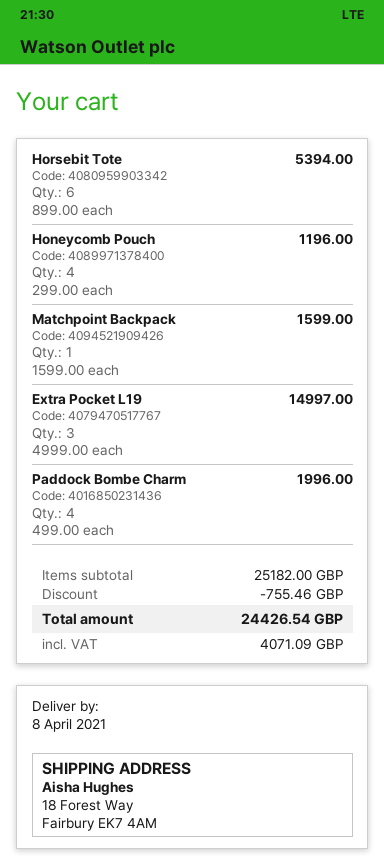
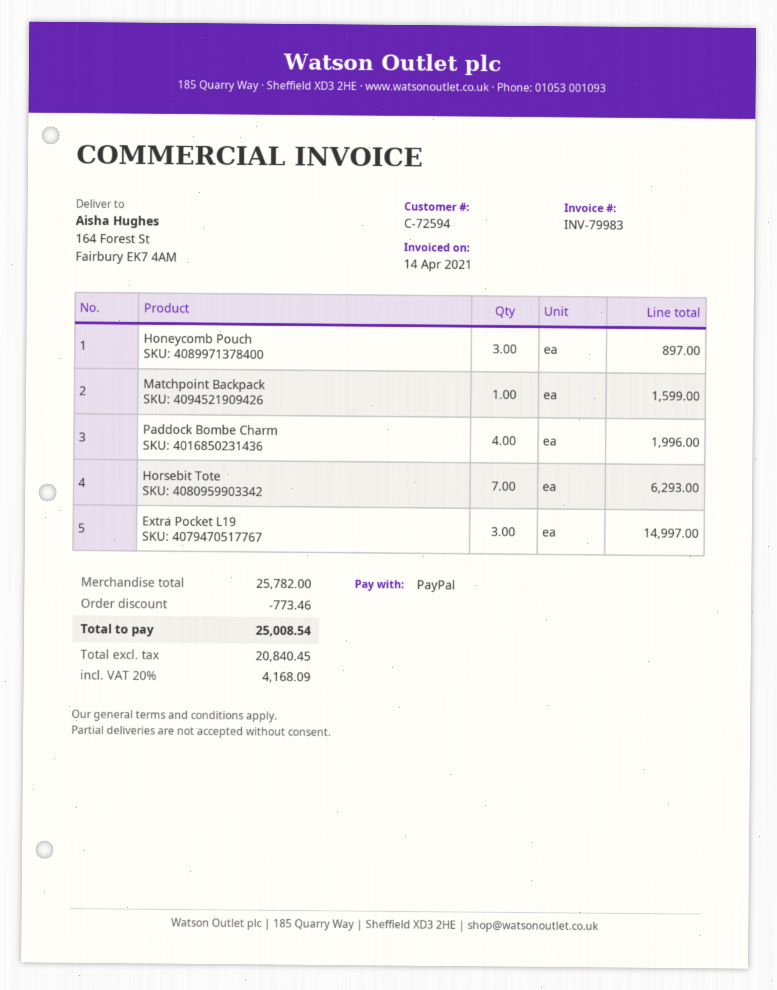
ship to: 18 Forest Way, Fairbury EK7 4AM -> 164 Forest St, Fairbury EK7 4AM
Horsebit Tote: 6 for 5394.00 -> 7 for 6293.00
Honeycomb Pouch: 4 for 1196.00 -> 3 for 897.00
subtotal: 25182.00 -> 25782.00
discount: 755.46 -> 773.46
tax: 4071.09 -> 4168.09
total: 24426.54 -> 25008.54

